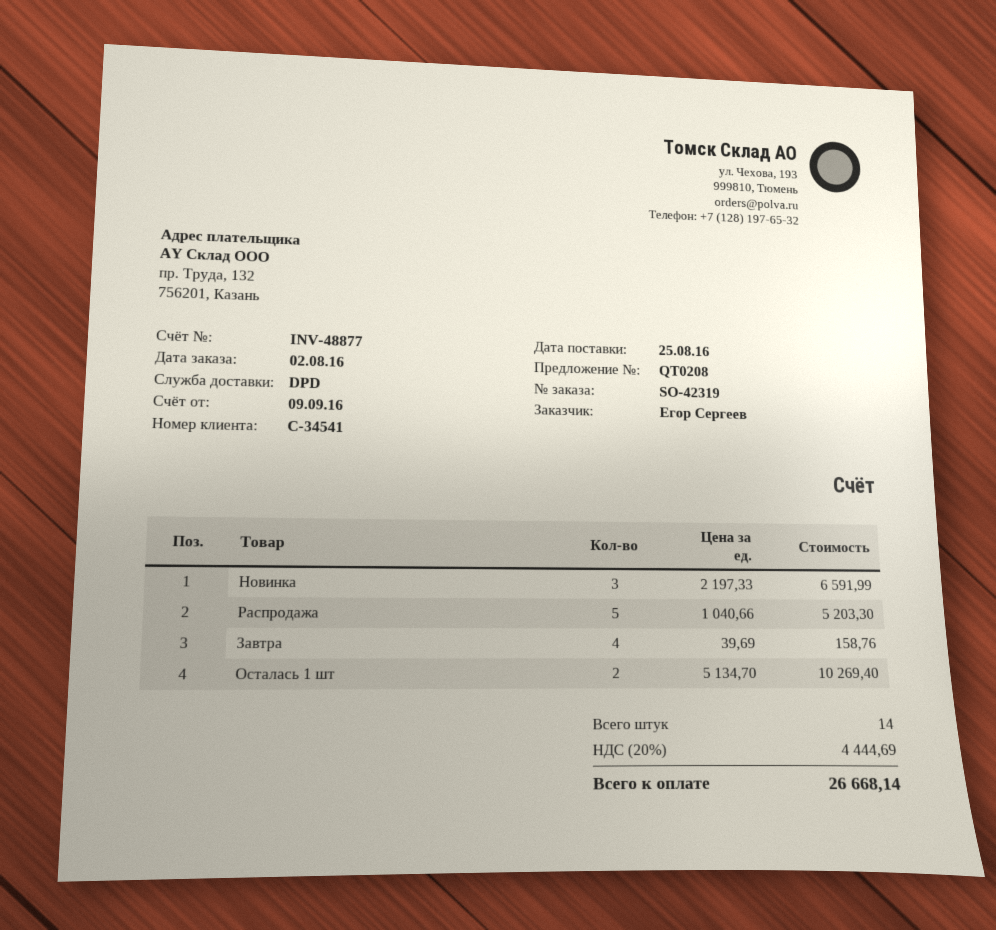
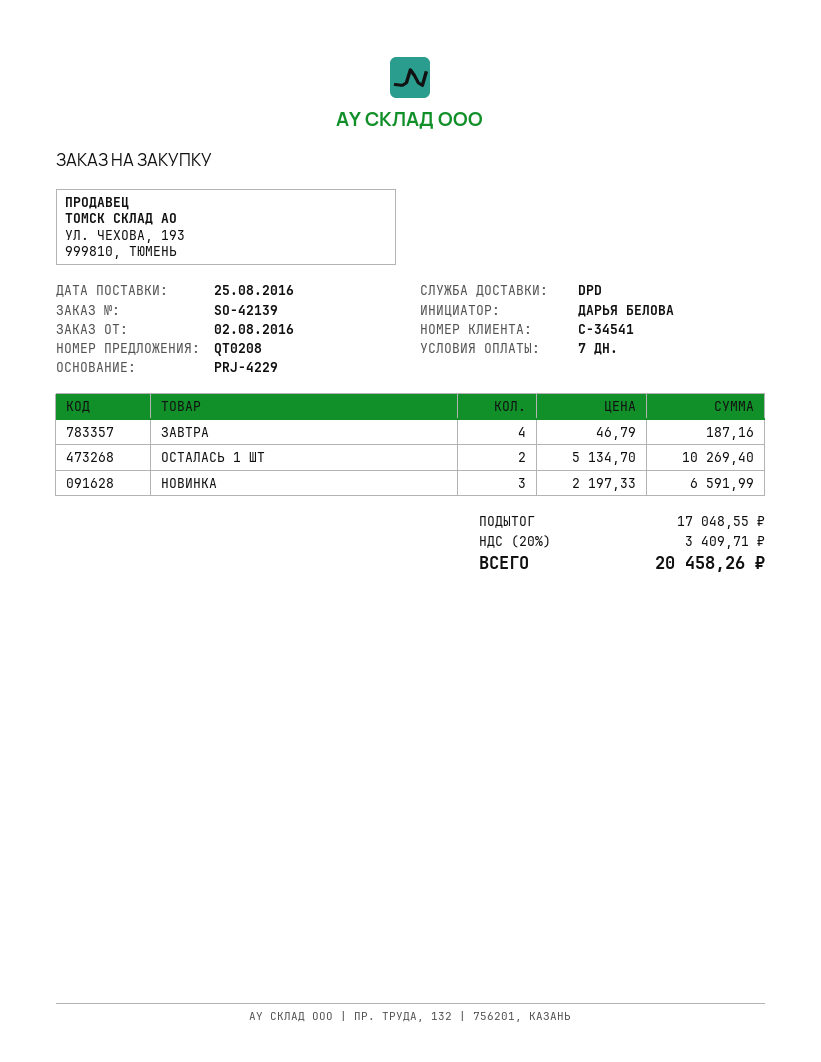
order number: SO-42319 -> SO-42139
ordered by: Егор Сергеев -> ДАРЬЯ БЕЛОВА
Распродажа: 5 x 1040.66 = 5203.30 -> none
Завтра: 4 x 39.69 = 158.76 -> 4 x 46.79 = 187.16
tax: 20% = 4444.69 -> 20% = 3409.71
total: 26668.14 -> 20458.26

